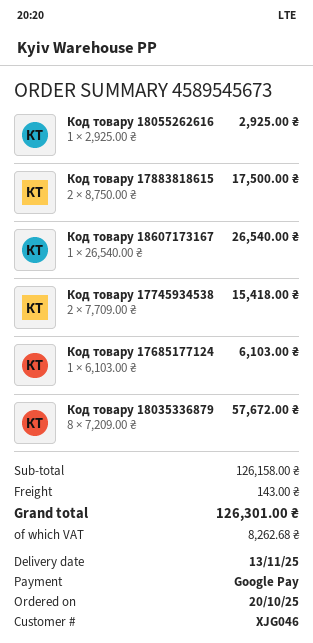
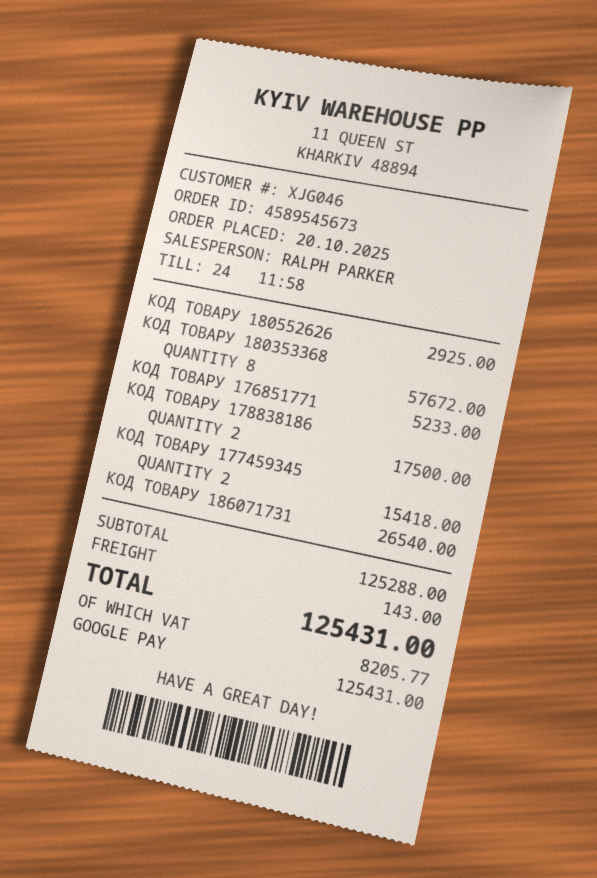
Код товару 17685177124: 1 for 6103.00 -> 1 for 5233.00
subtotal: 126158.00 -> 125288.00
tax: 8262.68 -> 8205.77
total: 126301.00 -> 125431.00

